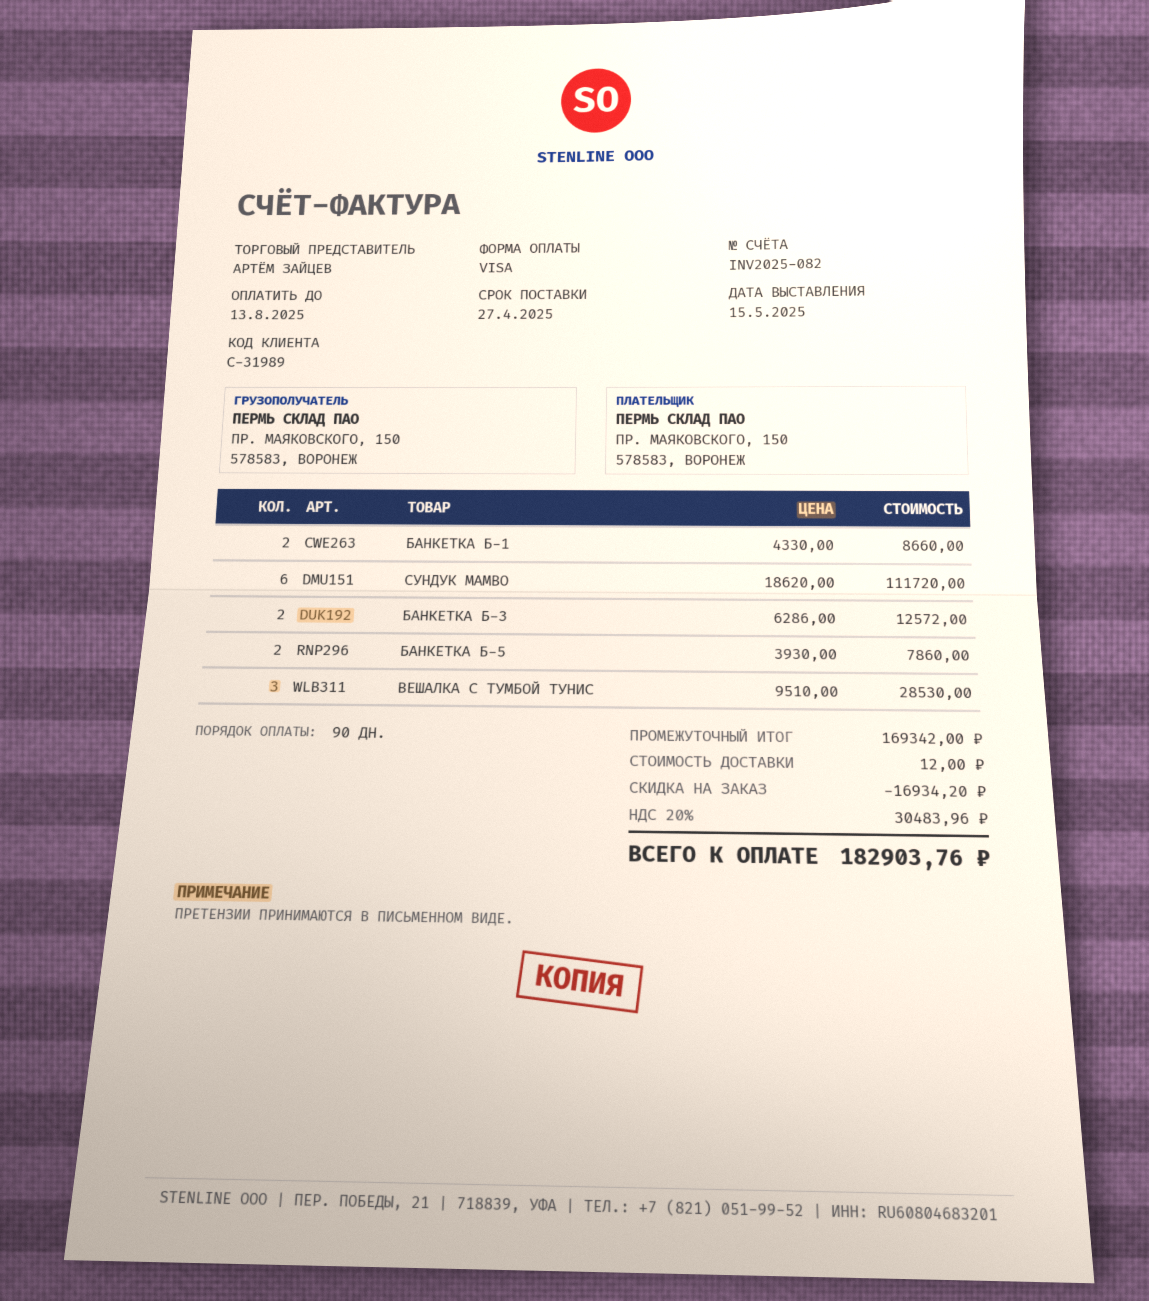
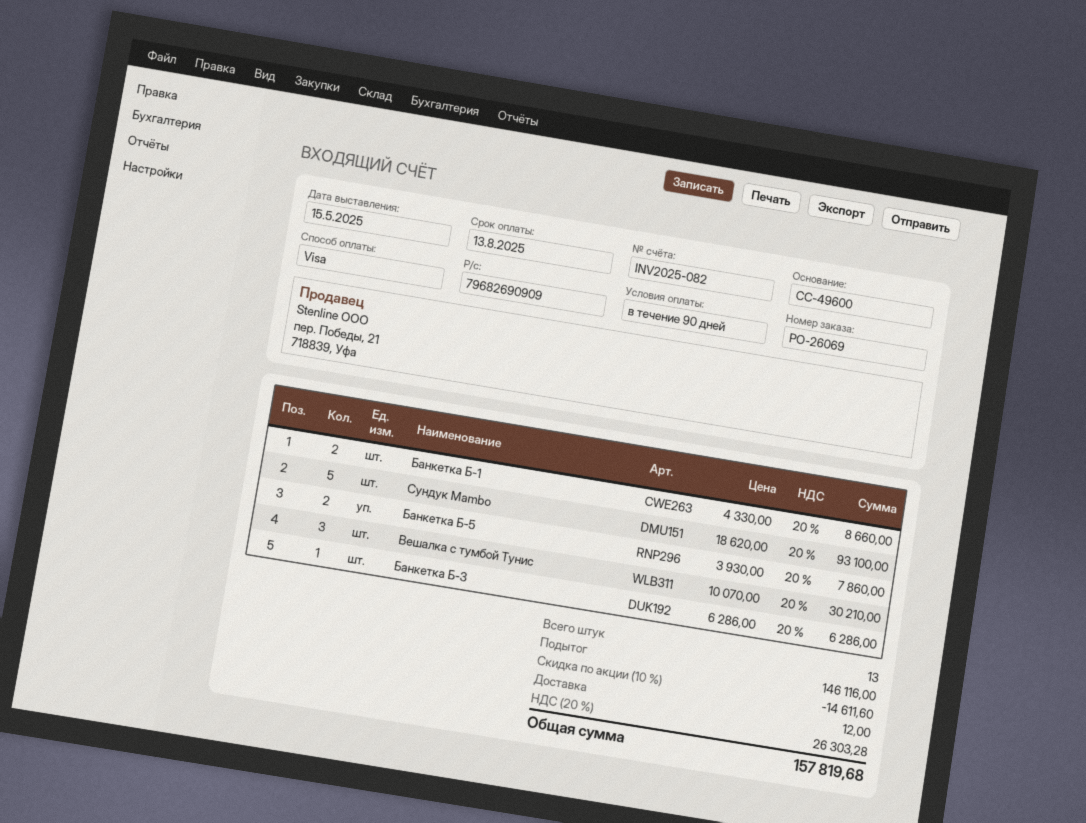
СУНДУК MAMBO: 6 x 18620.00 = 111720.00 -> 5 x 18620.00 = 93100.00
БАНКЕТКА Б-3: 2 x 6286.00 = 12572.00 -> 1 x 6286.00 = 6286.00
ВЕШАЛКА С ТУМБОЙ ТУНИС: 3 x 9510.00 = 28530.00 -> 3 x 10070.00 = 30210.00
subtotal: 169342.00 -> 146116.00
discount: 16934.20 -> 14611.60
tax: 20% = 30483.96 -> 20% = 26303.28
total: 182903.76 -> 157819.68

